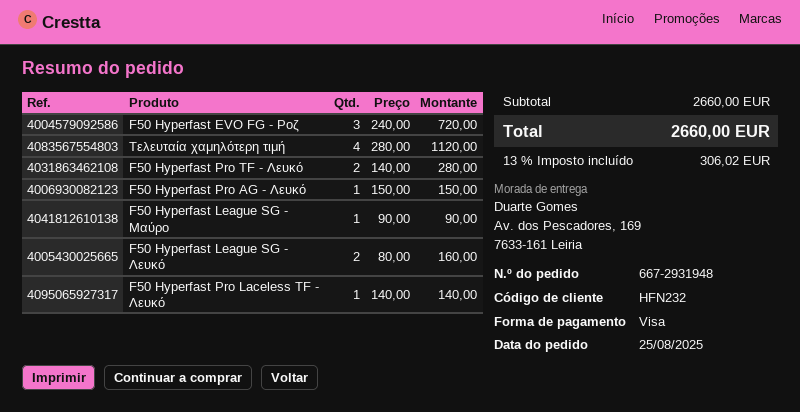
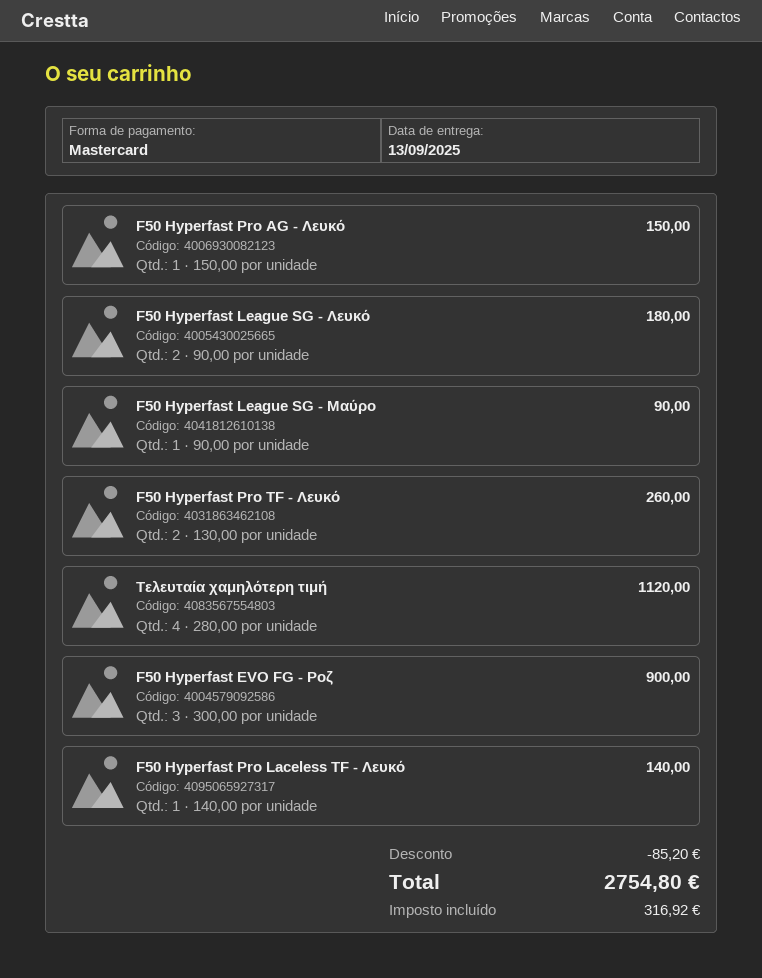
payment method: Visa -> Mastercard
F50 Hyperfast EVO FG - Ροζ: 3 x 240.00 = 720.00 -> 3 x 300.00 = 900.00
F50 Hyperfast Pro TF - Λευκό: 2 x 140.00 = 280.00 -> 2 x 130.00 = 260.00
F50 Hyperfast League SG - Λευκό: 2 x 80.00 = 160.00 -> 2 x 90.00 = 180.00
discount: none -> 85.20
tax: 306.02 -> 316.92
total: 2660.00 -> 2754.80

